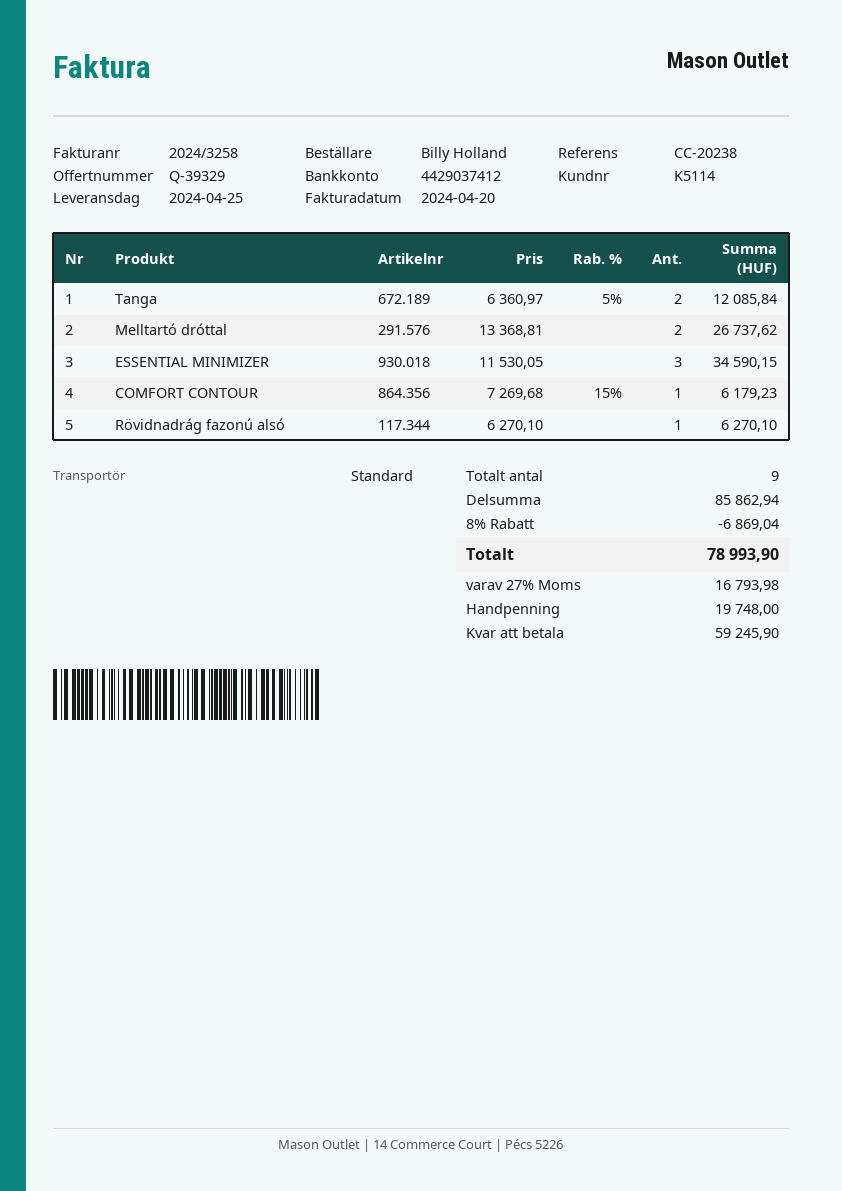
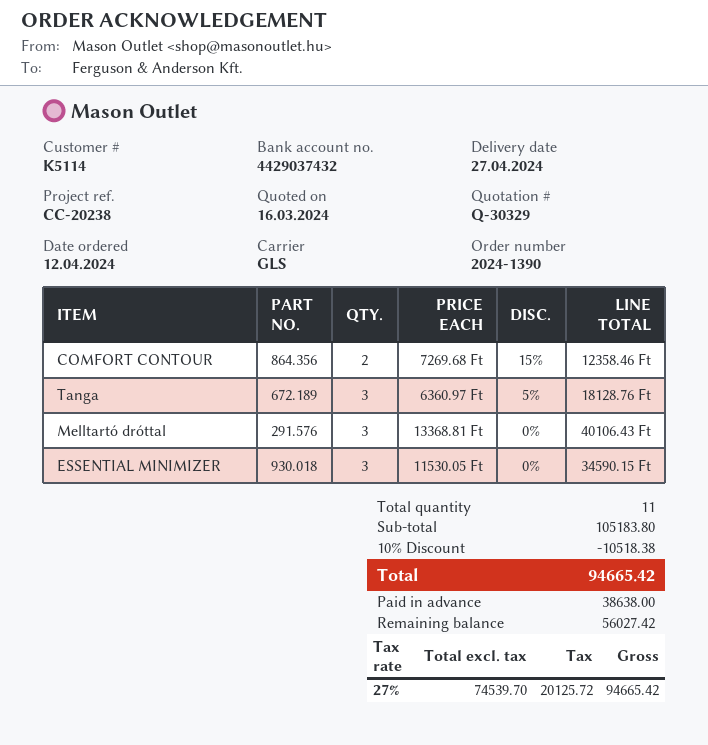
quote number: Q-39329 -> Q-30329
delivery date: 2024-04-25 -> 2024-04-27
bank account: 4429037412 -> 4429037432
shipping method: standard -> GLS
Tanga: 2 x 6360.97 - 5% = 12085.84 -> 3 x 6360.97 - 5% = 18128.76
Melltartó dróttal: 2 x 13368.81 = 26737.62 -> 3 x 13368.81 = 40106.43
COMFORT CONTOUR: 1 x 7269.68 - 15% = 6179.23 -> 2 x 7269.68 - 15% = 12358.46
Rövidnadrág fazonú alsó: 1 x 6270.10 = 6270.10 -> none
total quantity: 9 -> 11
subtotal: 85862.94 -> 105183.80
discount: 8% = 6869.04 -> 10% = 10518.38
tax: 27% = 16793.98 -> 27% = 20125.72
total: 78993.90 -> 94665.42
deposit: 19748.00 -> 38638.00
balance: 59245.90 -> 56027.42

